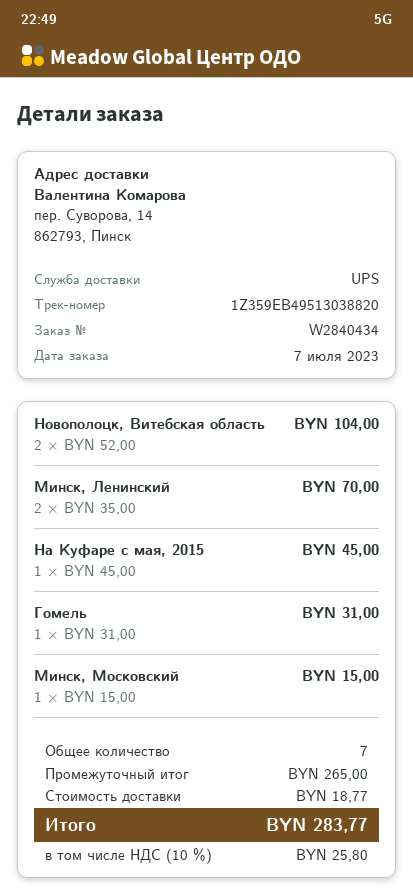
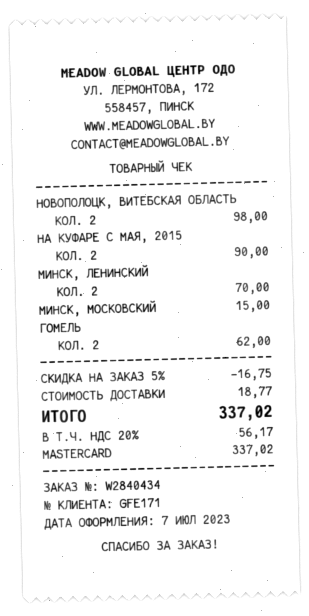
Новополоцк, Витебская область: 2 for 104.00 -> 2 for 98.00
На Куфаре с мая, 2015: 1 for 45.00 -> 2 for 90.00
Гомель: 1 for 31.00 -> 2 for 62.00
discount: none -> 5% = 16.75
tax: 10% = 25.80 -> 20% = 56.17
total: 283.77 -> 337.02

